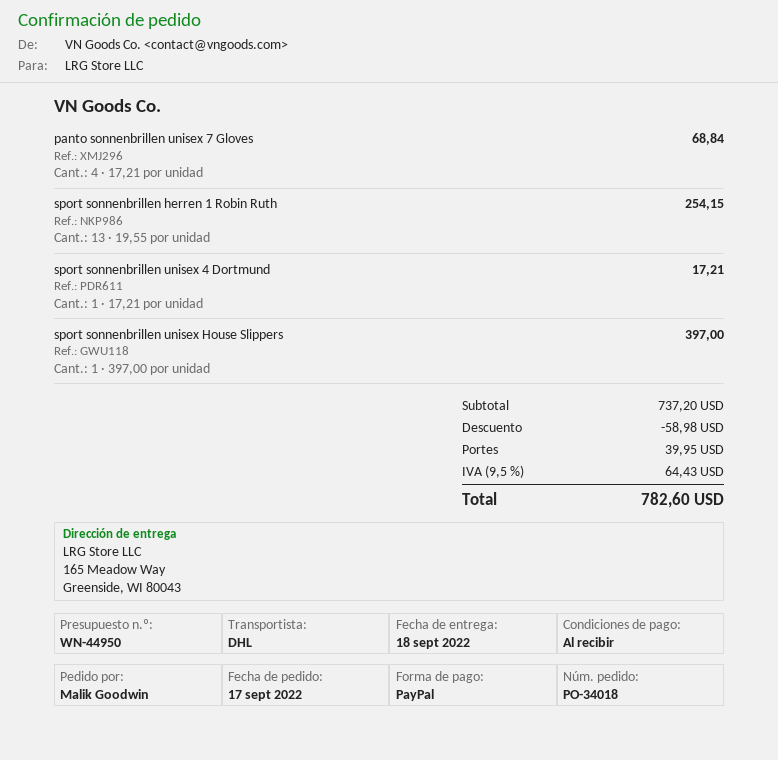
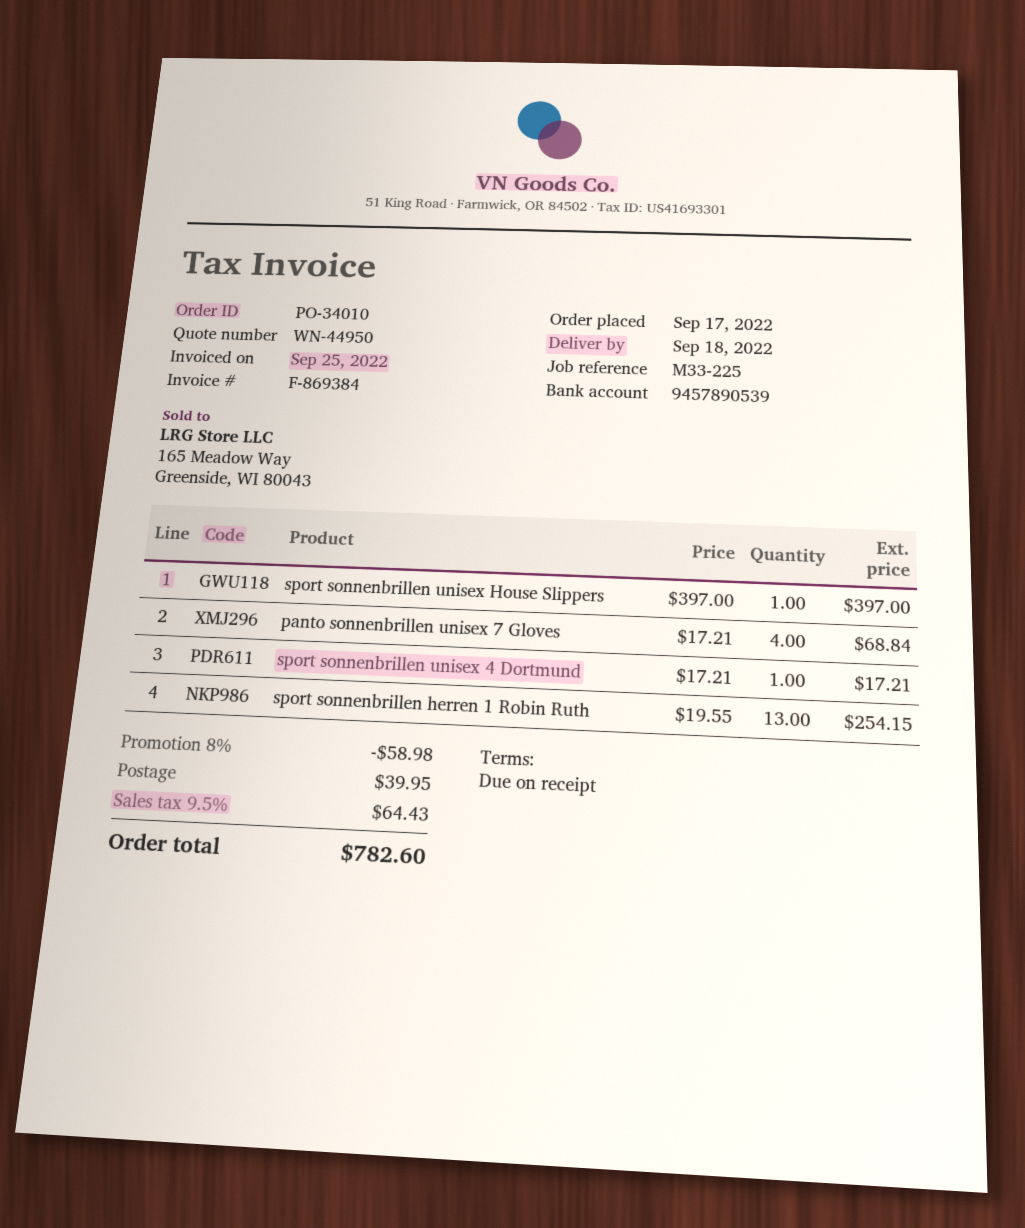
order number: PO-34018 -> PO-34010

